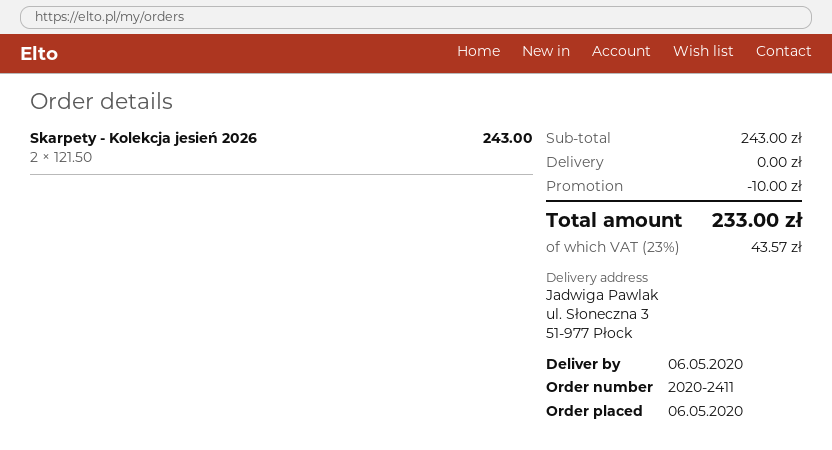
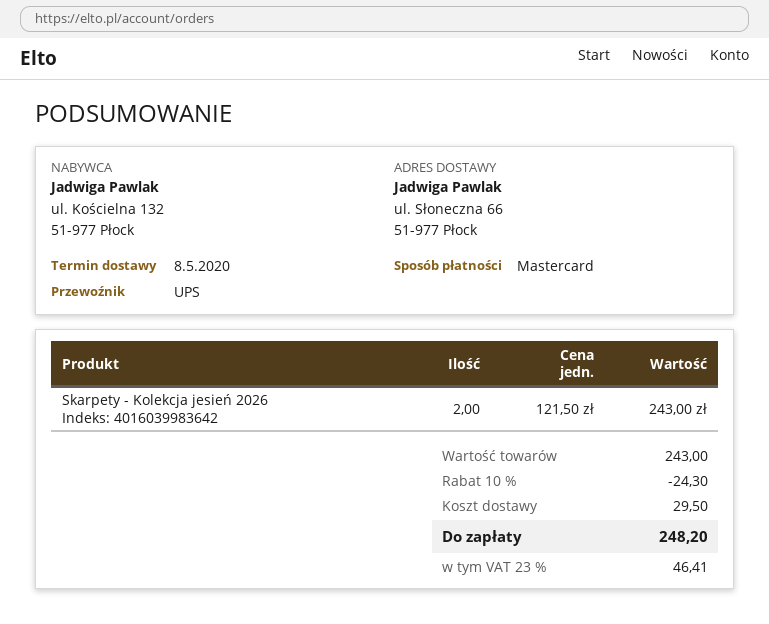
delivery date: 2020-05-06 -> 2020-05-08
ship to: ul. Słoneczna 3, 51-977 Płock -> ul. Słoneczna 66, 51-977 Płock
discount: 10.00 -> 24.30
shipping: 0.00 -> 29.50
tax: 23% = 43.57 -> 23% = 46.41
total: 233.00 -> 248.20

